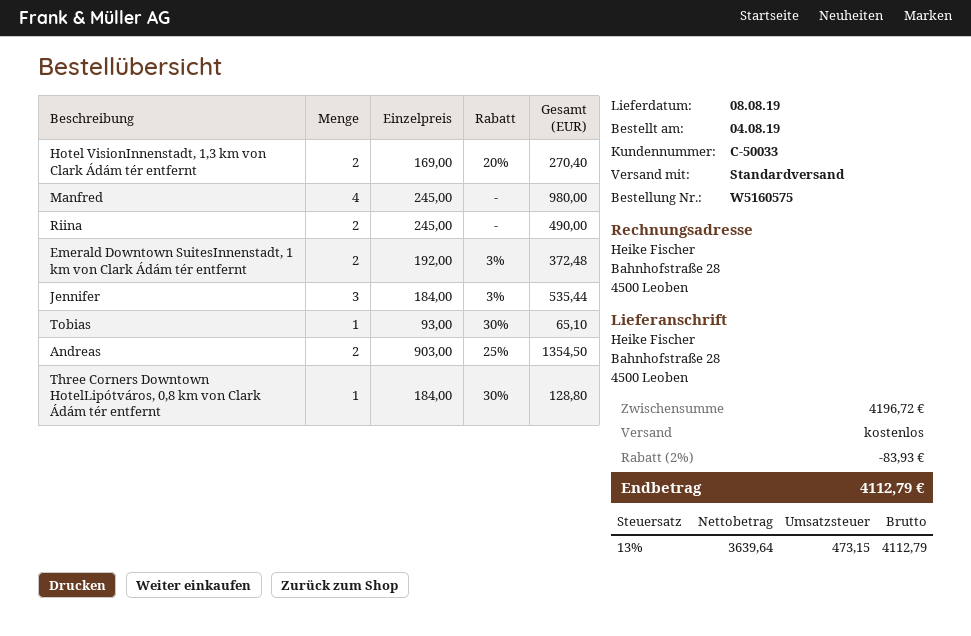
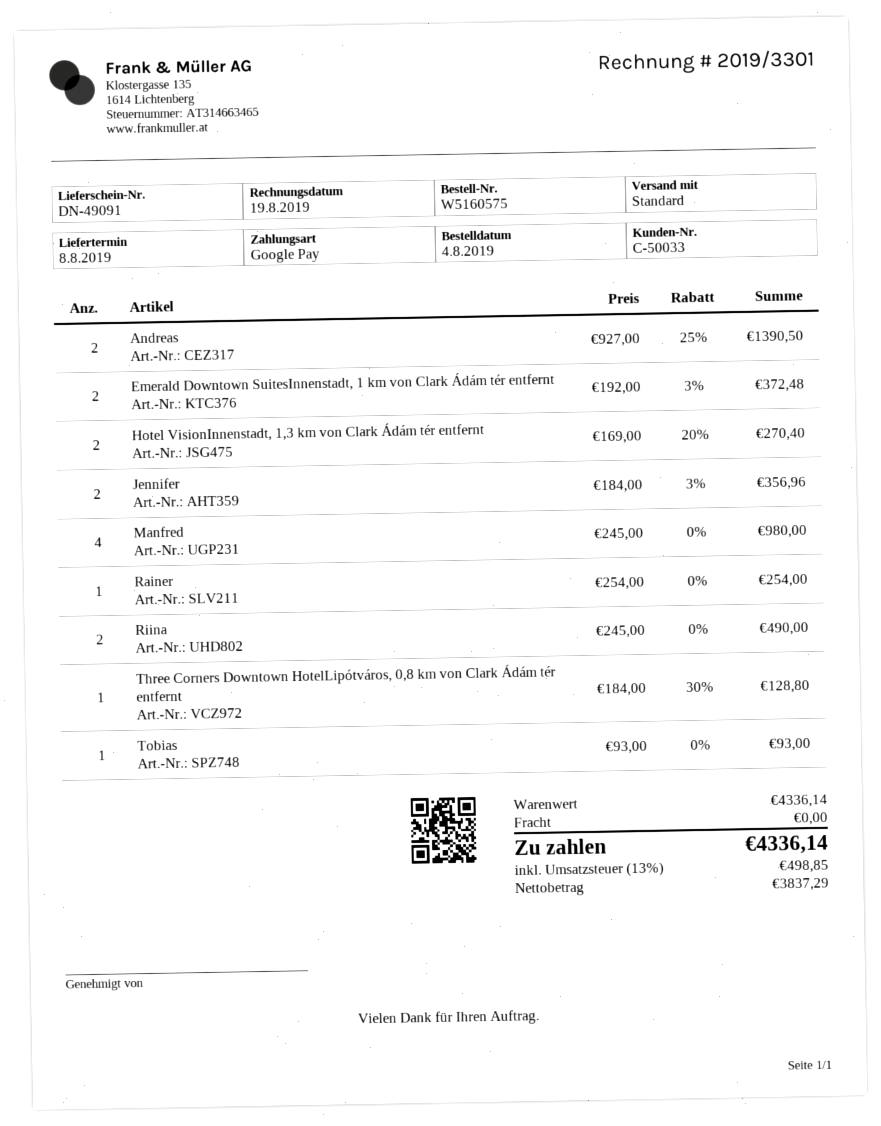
Jennifer: 3 x 184.00 - 3% = 535.44 -> 2 x 184.00 - 3% = 356.96
Tobias: 1 x 93.00 - 30% = 65.10 -> 1 x 93.00 = 93.00
Andreas: 2 x 903.00 - 25% = 1354.50 -> 2 x 927.00 - 25% = 1390.50
Rainer: none -> 1 x 254.00 = 254.00
subtotal: 4196.72 -> 4336.14
discount: 2% = 83.93 -> none
net: 3639.64 -> 3837.29
tax: 13% = 473.15 -> 13% = 498.85
total: 4112.79 -> 4336.14

